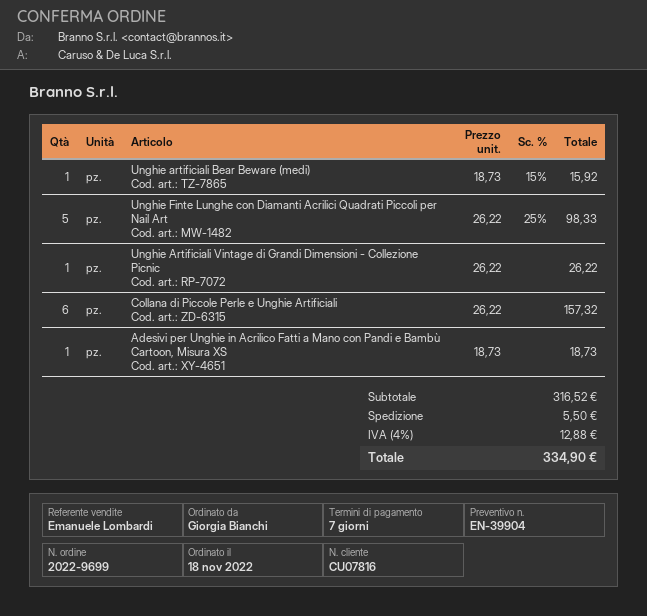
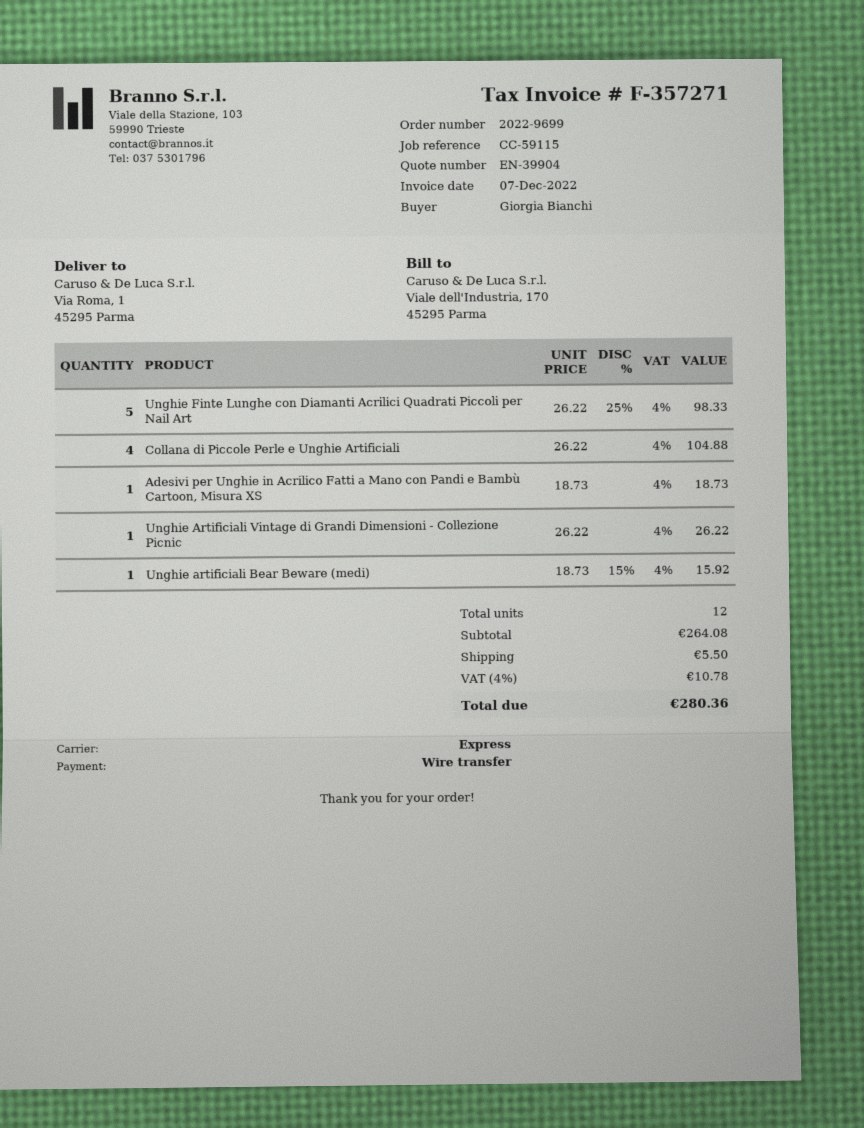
Collana di Piccole Perle e Unghie Artificiali: 6 x 26.22 = 157.32 -> 4 x 26.22 = 104.88
subtotal: 316.52 -> 264.08
tax: 4% = 12.88 -> 4% = 10.78
total: 334.90 -> 280.36

